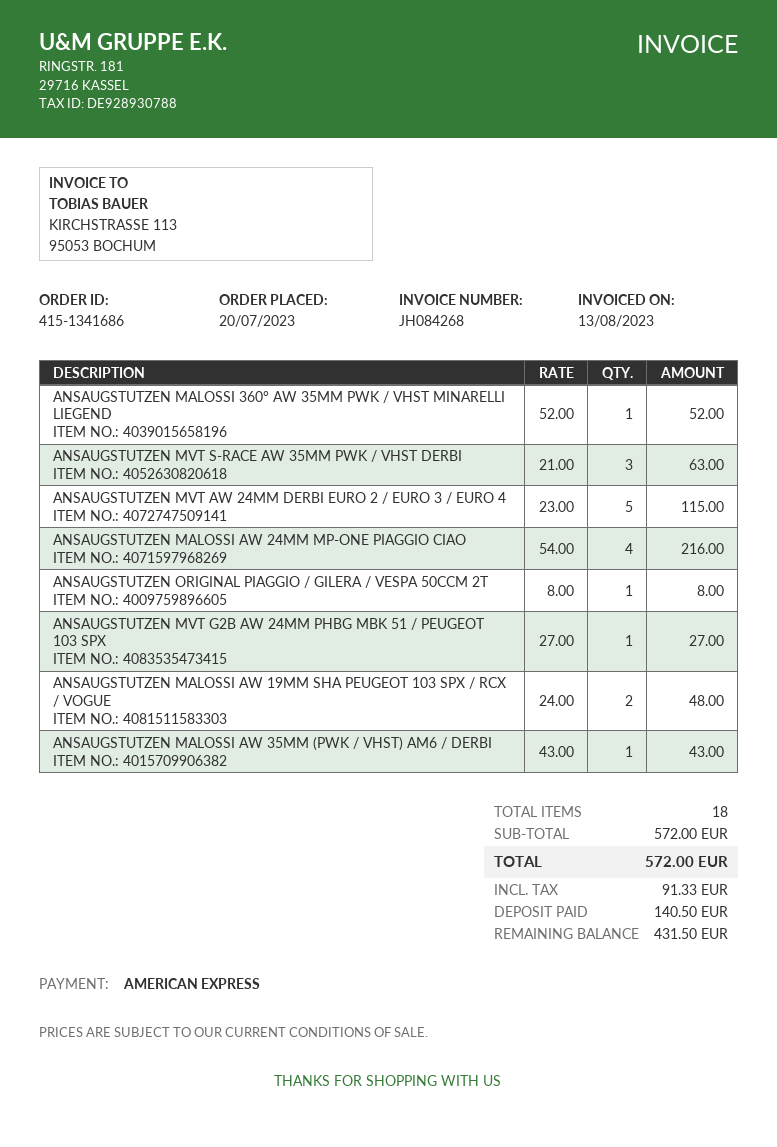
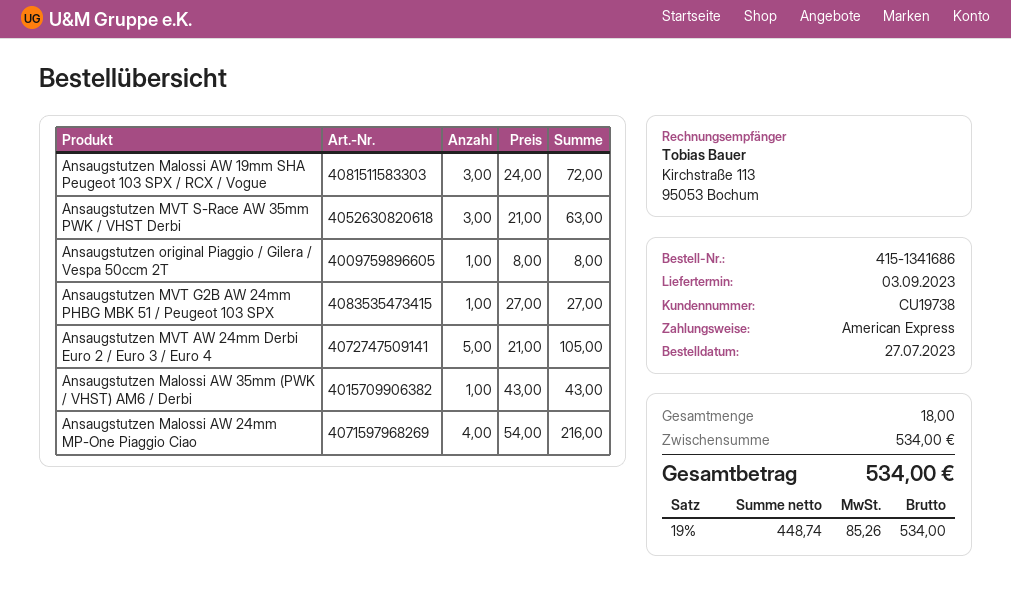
order date: 2023-07-20 -> 2023-07-27
ANSAUGSTUTZEN MALOSSI 360° AW 35MM PWK / VHST MINARELLI LIEGEND: 1 x 52.00 = 52.00 -> none
ANSAUGSTUTZEN MVT AW 24MM DERBI EURO 2 / EURO 3 / EURO 4: 5 x 23.00 = 115.00 -> 5 x 21.00 = 105.00
ANSAUGSTUTZEN MALOSSI AW 19MM SHA PEUGEOT 103 SPX / RCX / VOGUE: 2 x 24.00 = 48.00 -> 3 x 24.00 = 72.00
subtotal: 572.00 -> 534.00
tax: 91.33 -> 85.26
total: 572.00 -> 534.00

